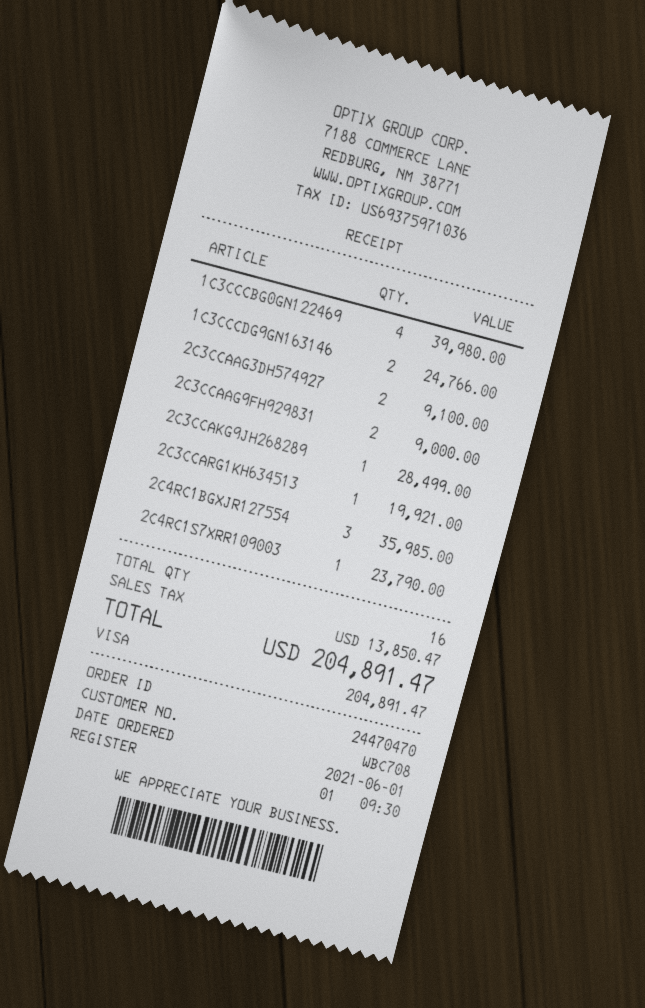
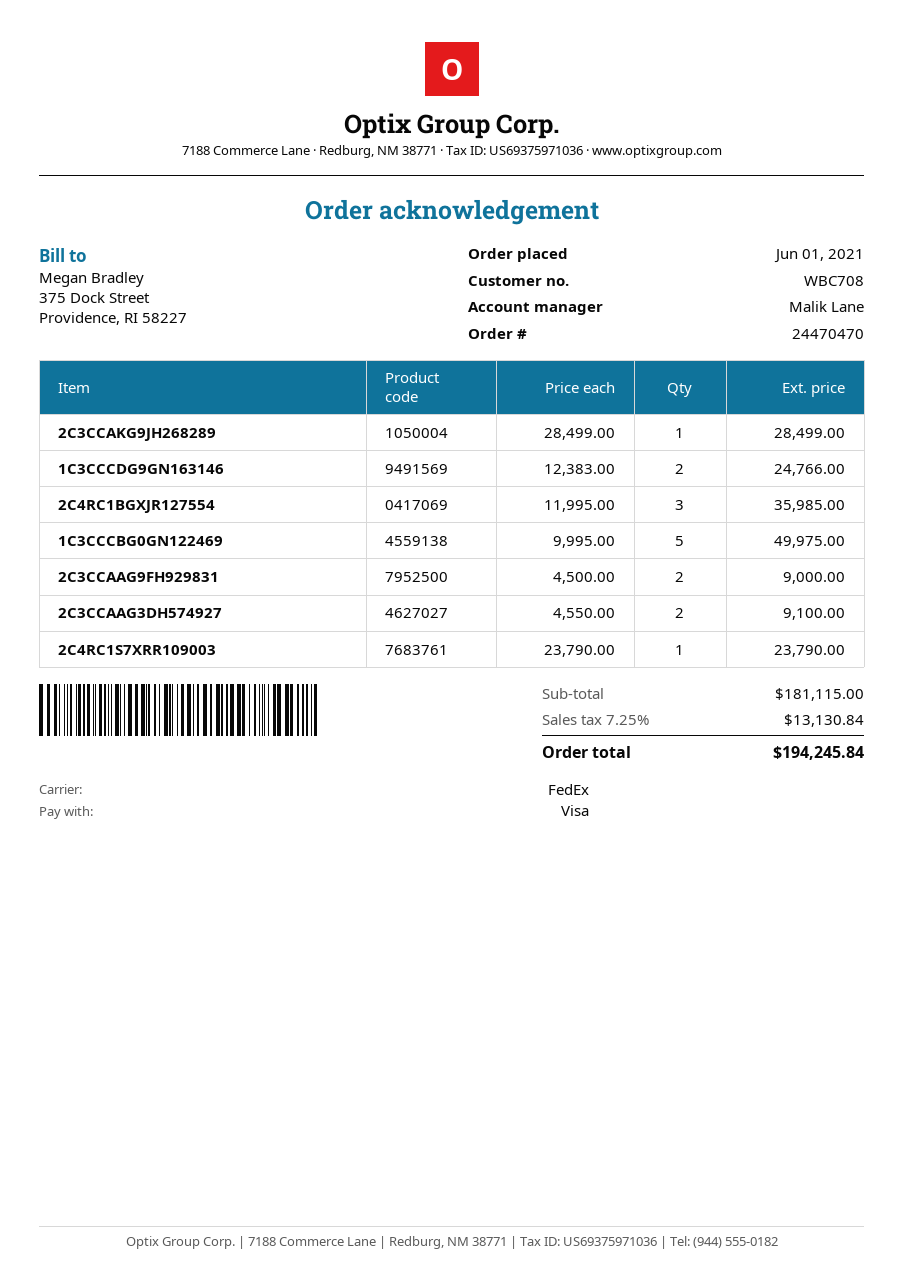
1C3CCCBG0GN122469: 4 for 39980.00 -> 5 for 49975.00
2C3CCARG1KH634513: 1 for 19921.00 -> none
tax: 13850.47 -> 13130.84
total: 204891.47 -> 194245.84

